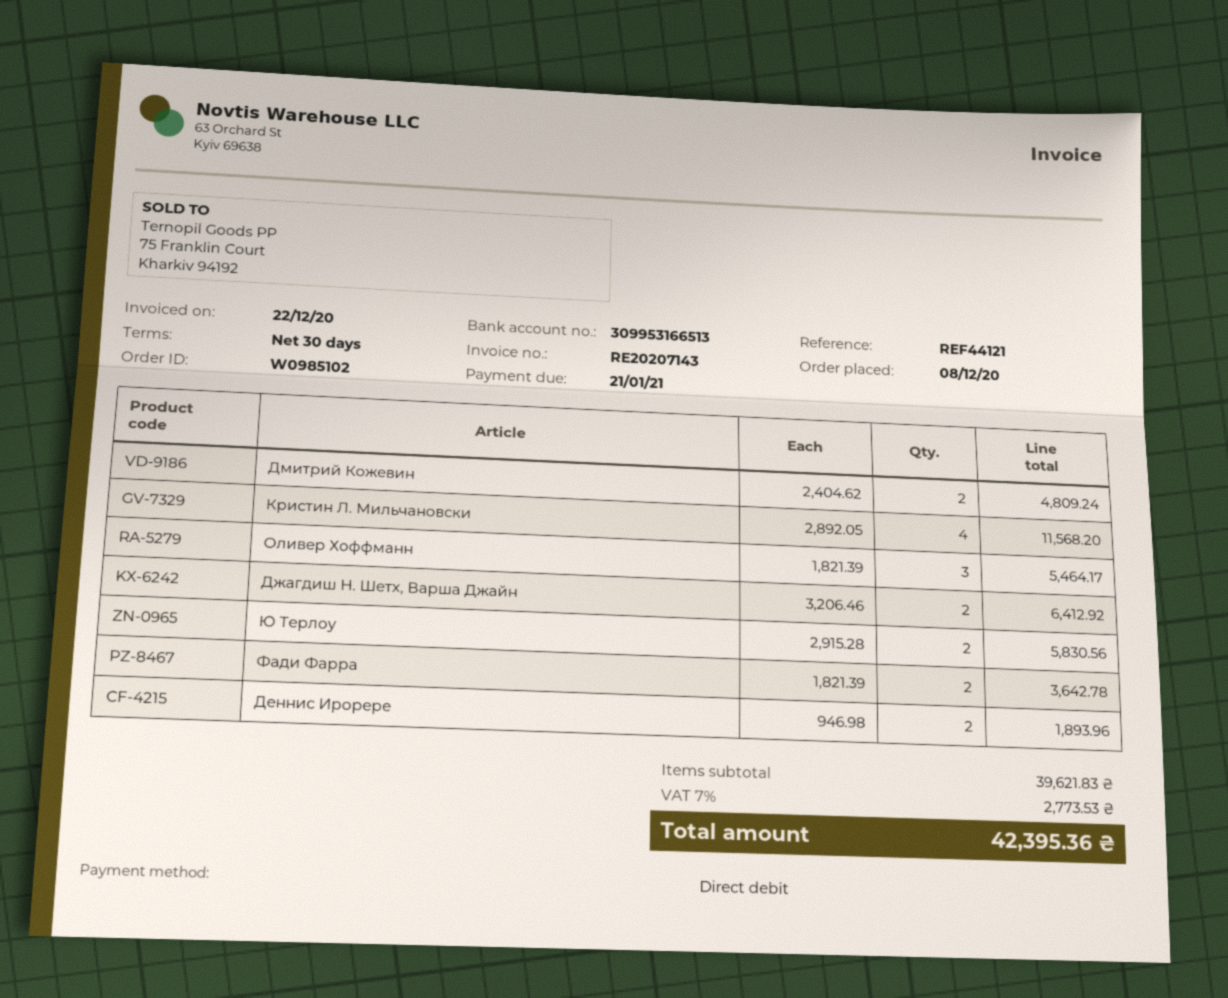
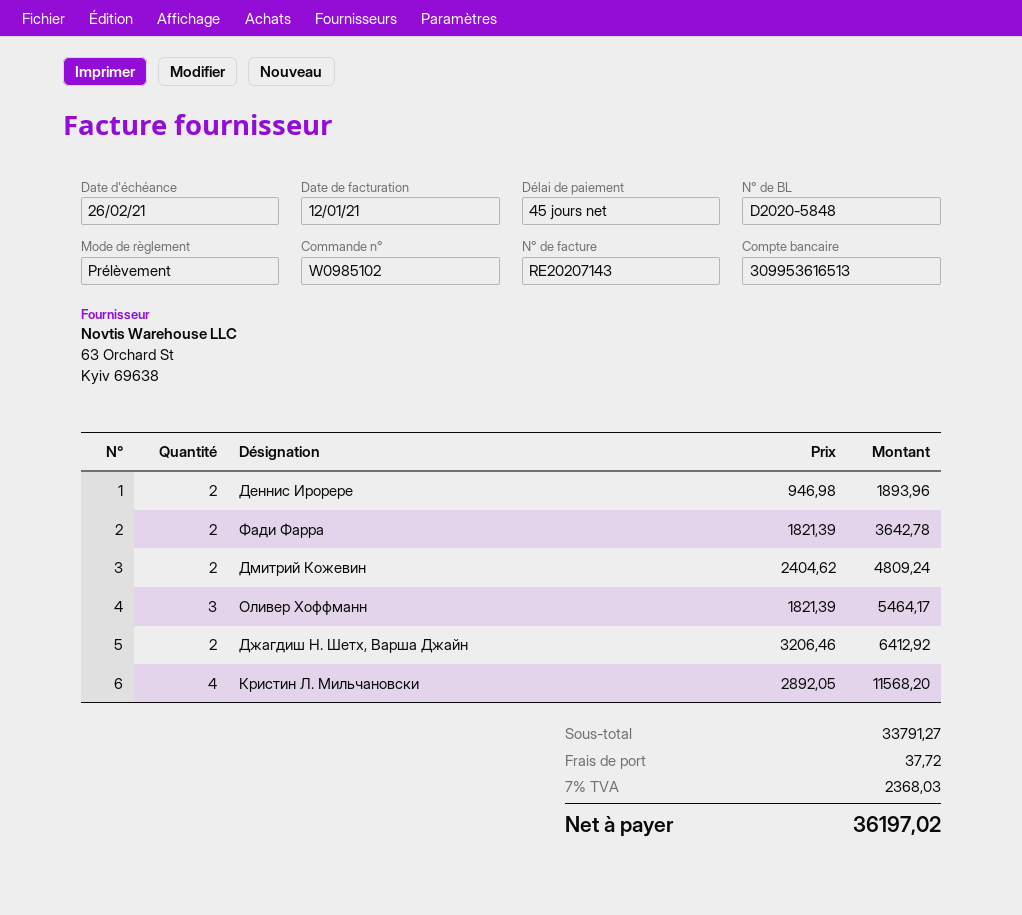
invoice date: 2020-12-22 -> 2021-01-12
payment terms: 30 days -> 45 days
due date: 2021-01-21 -> 2021-02-26
bank account: 309953166513 -> 309953616513
Ю Терлоу: 2 x 2915.28 = 5830.56 -> none
subtotal: 39621.83 -> 33791.27
shipping: none -> 37.72
tax: 7% = 2773.53 -> 7% = 2368.03
total: 42395.36 -> 36197.02

